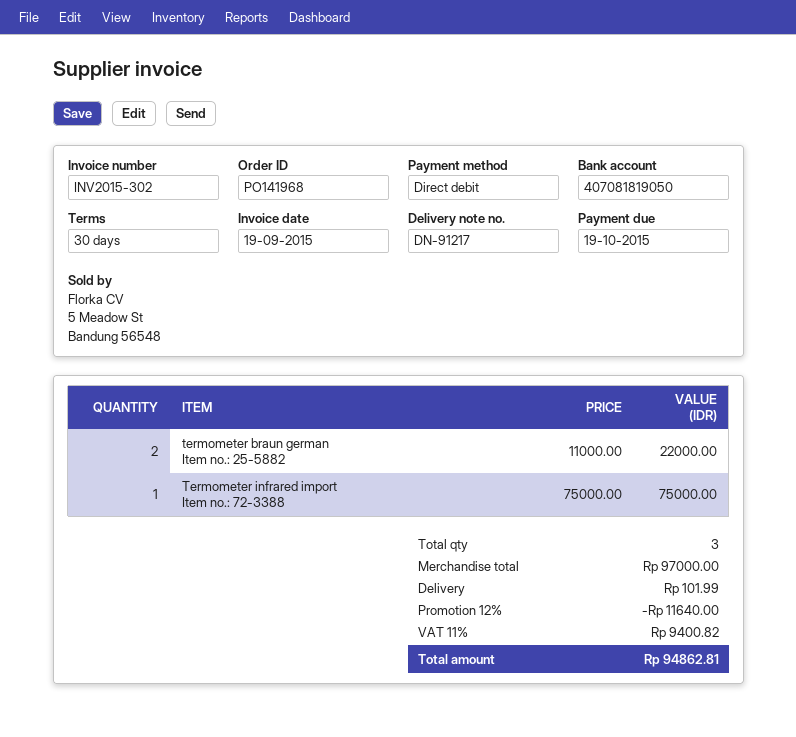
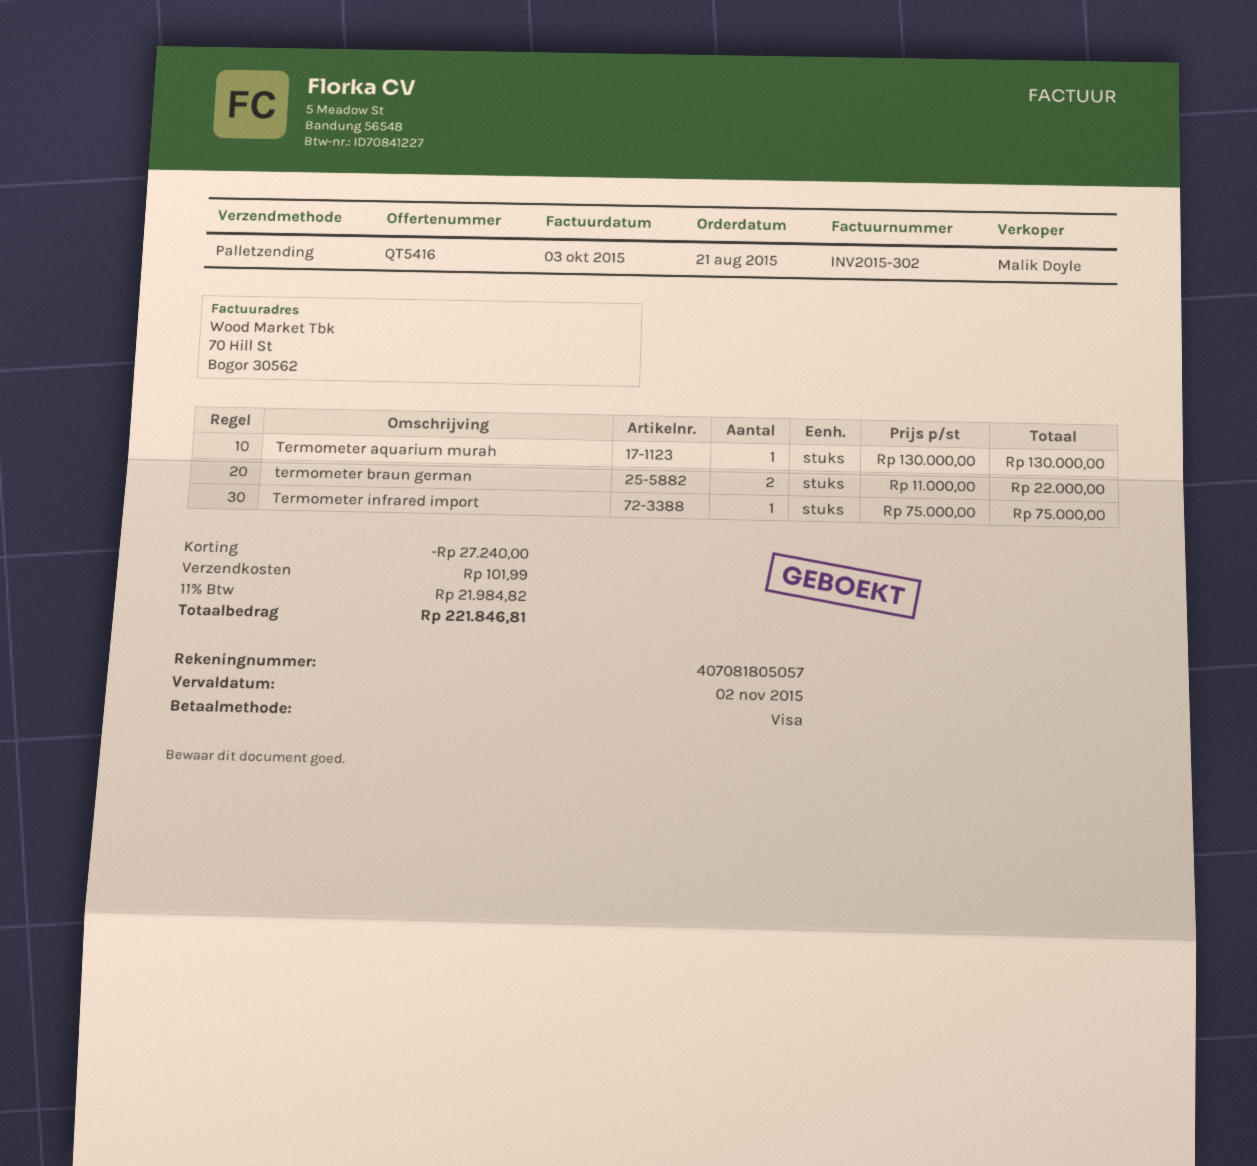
invoice date: 2015-09-19 -> 2015-10-03
due date: 2015-10-19 -> 2015-11-02
payment method: direct debit -> Visa
bank account: 407081819050 -> 407081805057
Termometer aquarium murah: none -> 1 x 130000.00 = 130000.00
discount: 11640.00 -> 27240.00
tax: 11% = 9400.82 -> 11% = 21984.82
total: 94862.81 -> 221846.81

